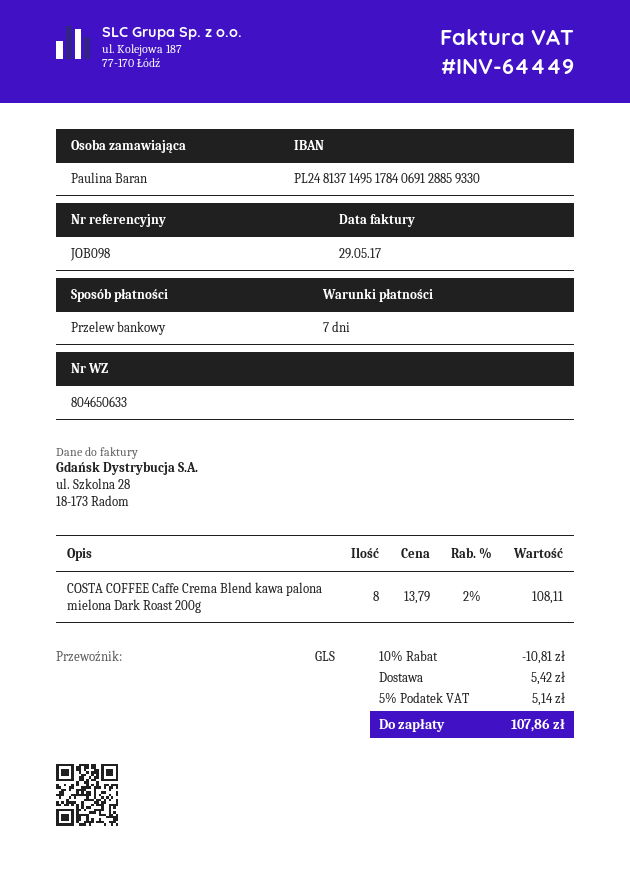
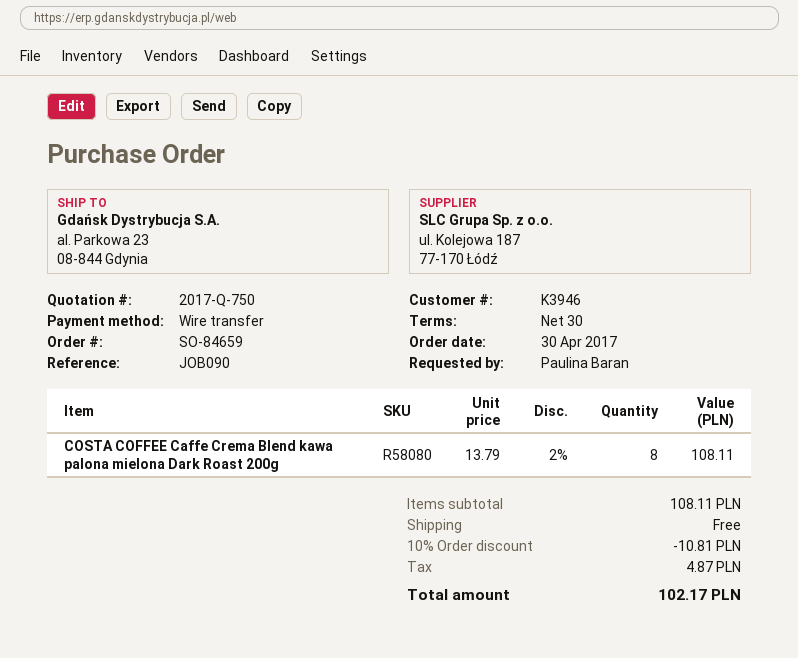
payment terms: 7 days -> 30 days
reference: JOB098 -> JOB090
shipping: 5.42 -> 0.00
tax: 5.14 -> 4.87
total: 107.86 -> 102.17

